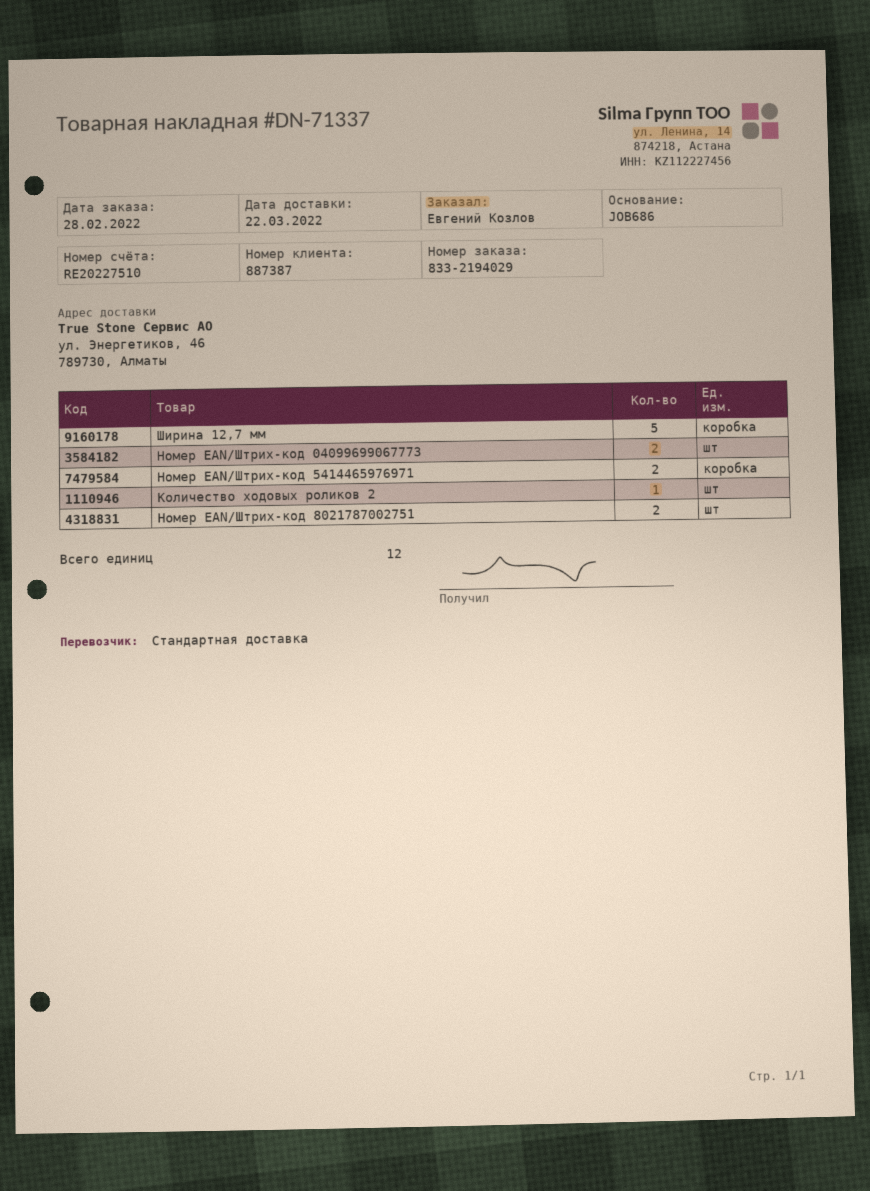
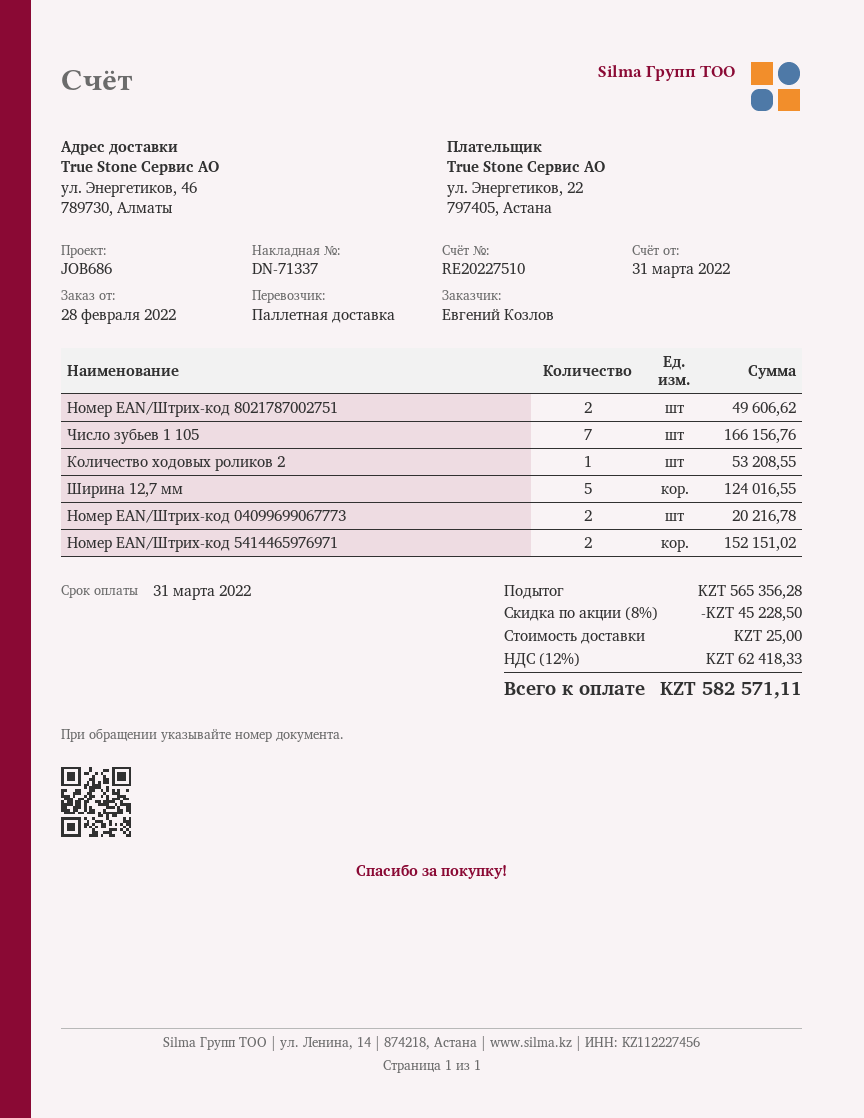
shipping method: standard -> pallet freight
Число зубьев 1 105: none -> 7

